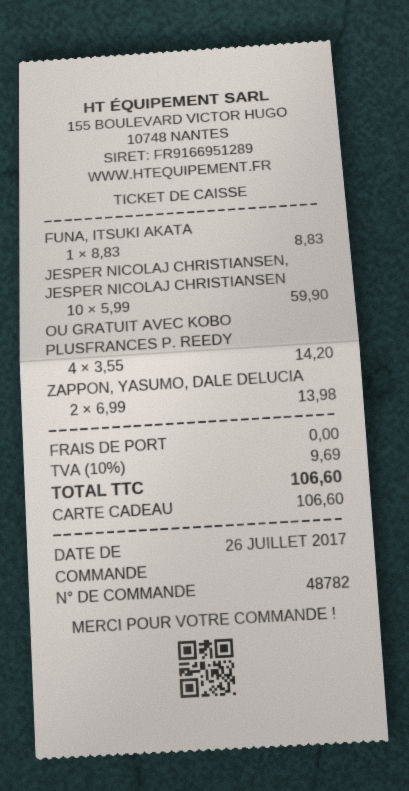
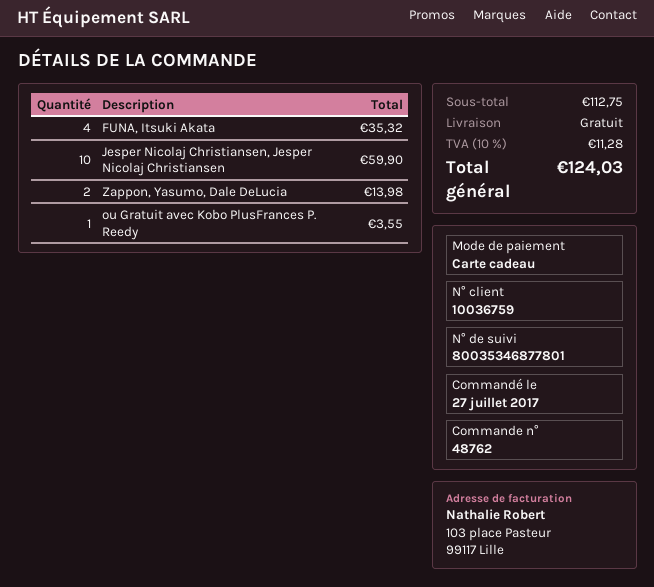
order number: 48782 -> 48762
order date: 2017-07-26 -> 2017-07-27
FUNA, ITSUKI AKATA: 1 for 8.83 -> 4 for 35.32
OU GRATUIT AVEC KOBO PLUSFRANCES P. REEDY: 4 for 14.20 -> 1 for 3.55
tax: 10% = 9.69 -> 10% = 11.28
total: 106.60 -> 124.03

